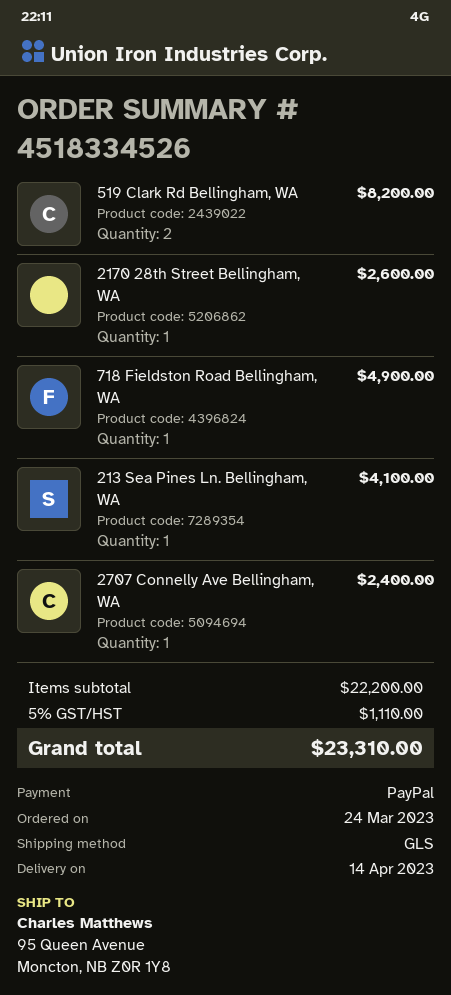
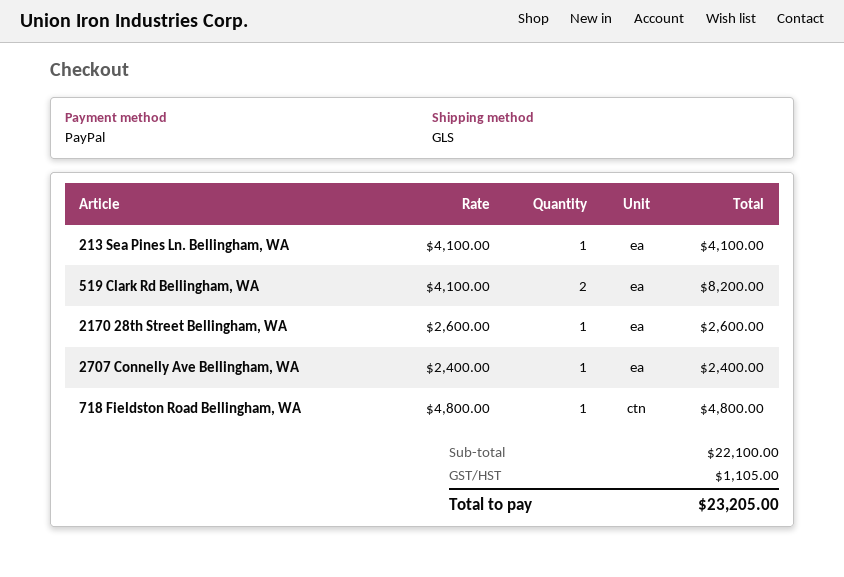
718 Fieldston Road Bellingham, WA: 1 for 4900.00 -> 1 for 4800.00
subtotal: 22200.00 -> 22100.00
tax: 1110.00 -> 1105.00
total: 23310.00 -> 23205.00

